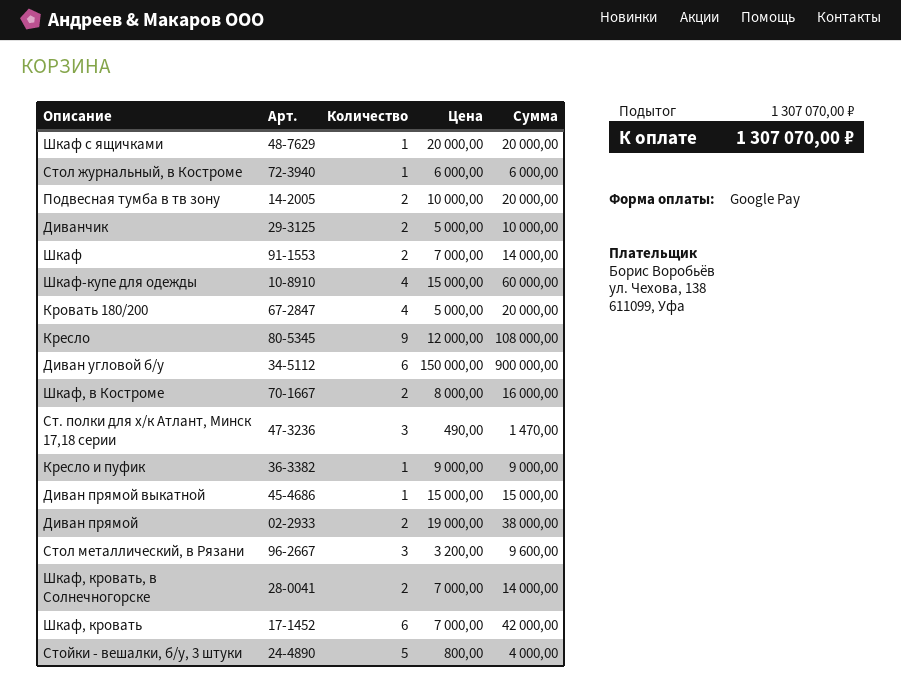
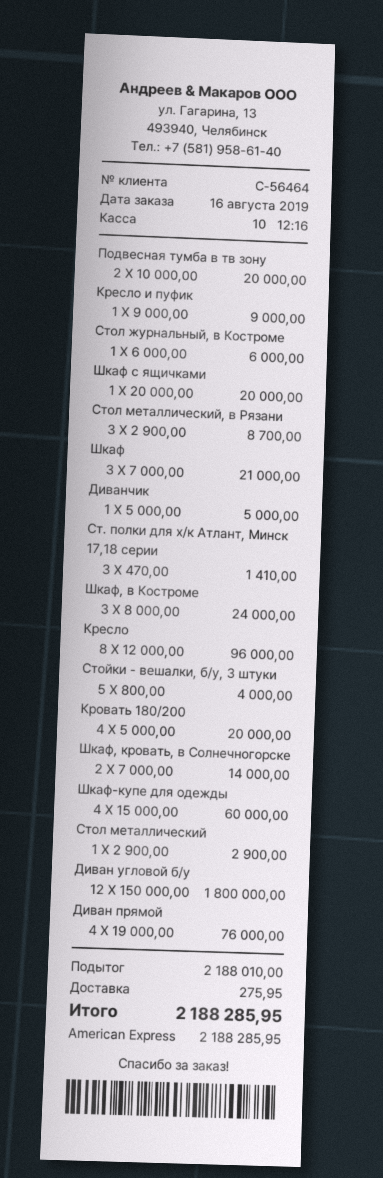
payment method: Google Pay -> American Express
Диванчик: 2 x 5000.00 = 10000.00 -> 1 x 5000.00 = 5000.00
Шкаф: 2 x 7000.00 = 14000.00 -> 3 x 7000.00 = 21000.00
Кресло: 9 x 12000.00 = 108000.00 -> 8 x 12000.00 = 96000.00
Диван угловой б/у: 6 x 150000.00 = 900000.00 -> 12 x 150000.00 = 1800000.00
Шкаф, в Костроме: 2 x 8000.00 = 16000.00 -> 3 x 8000.00 = 24000.00
Ст. полки для х/к Атлант, Минск 17,18 серии: 3 x 490.00 = 1470.00 -> 3 x 470.00 = 1410.00
Диван прямой выкатной: 1 x 15000.00 = 15000.00 -> none
Диван прямой: 2 x 19000.00 = 38000.00 -> 4 x 19000.00 = 76000.00
Стол металлический, в Рязани: 3 x 3200.00 = 9600.00 -> 3 x 2900.00 = 8700.00
Шкаф, кровать: 6 x 7000.00 = 42000.00 -> none
Стол металлический: none -> 1 x 2900.00 = 2900.00
subtotal: 1307070.00 -> 2188010.00
shipping: none -> 275.95
total: 1307070.00 -> 2188285.95

